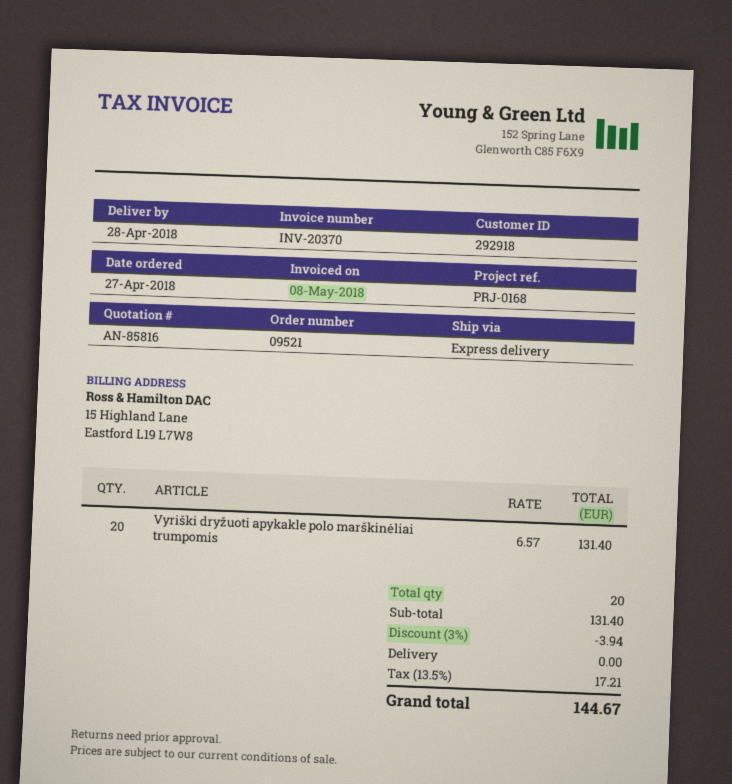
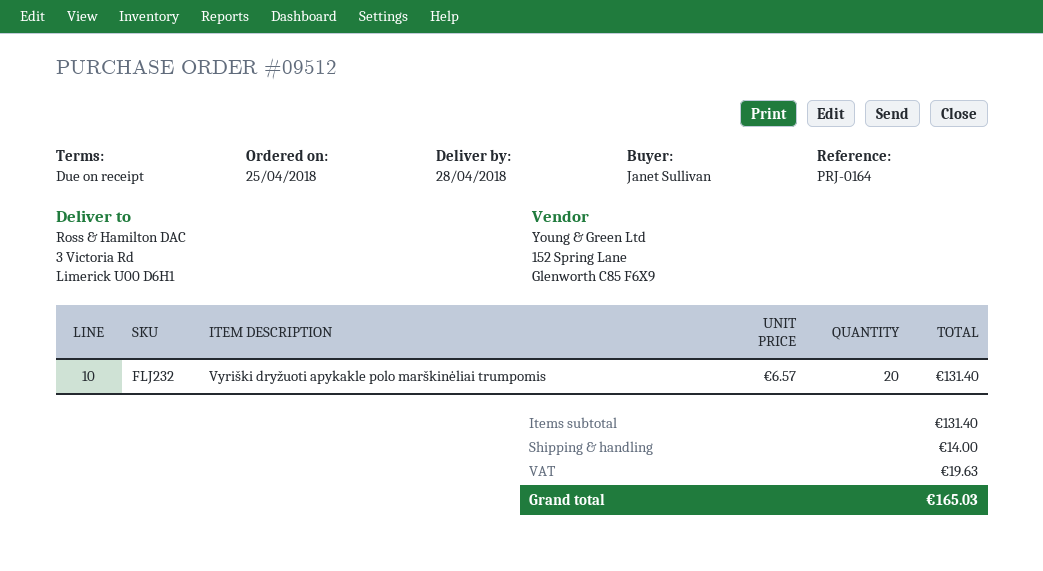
order number: 09521 -> 09512
order date: 2018-04-27 -> 2018-04-25
reference: PRJ-0168 -> PRJ-0164
discount: 3% = 3.94 -> none
shipping: 0.00 -> 14.00
tax: 17.21 -> 19.63
total: 144.67 -> 165.03

